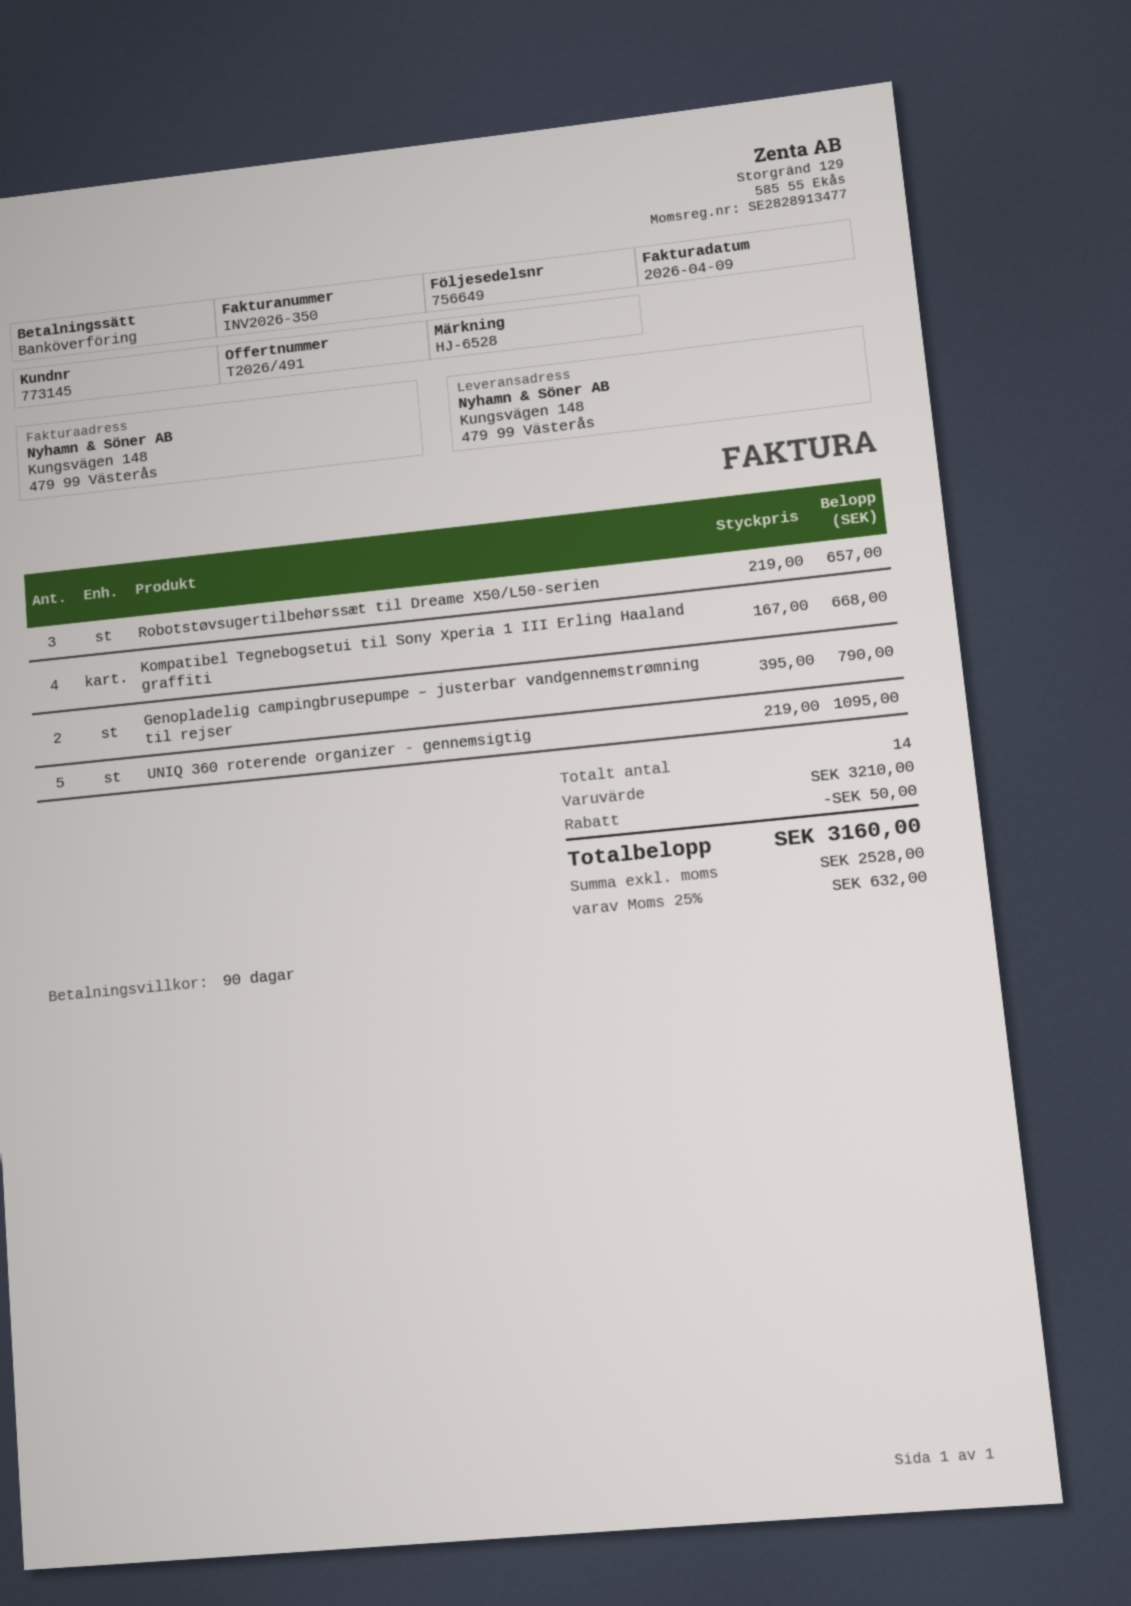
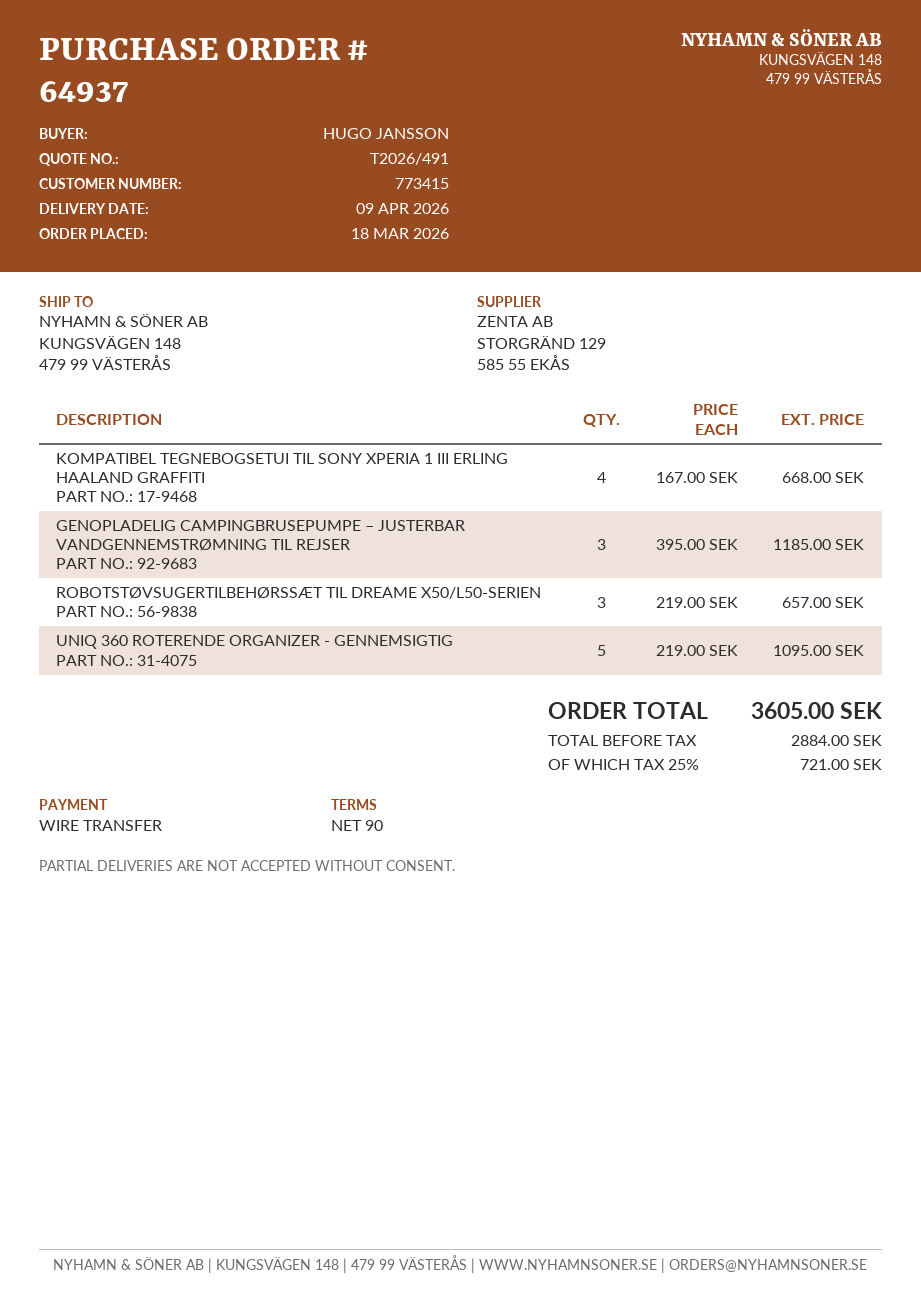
customer number: 773145 -> 773415
Genopladelig campingbrusepumpe – justerbar vandgennemstrømning til rejser: 2 x 395.00 = 790.00 -> 3 x 395.00 = 1185.00
discount: 50.00 -> none
net: 2528.00 -> 2884.00
tax: 25% = 632.00 -> 25% = 721.00
total: 3160.00 -> 3605.00

